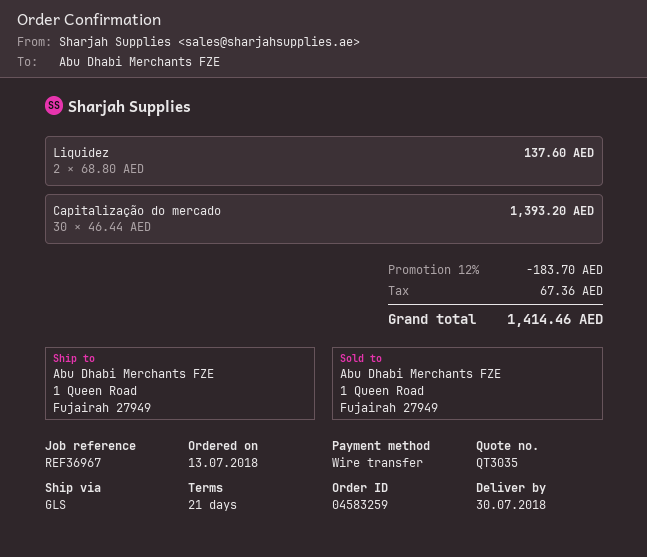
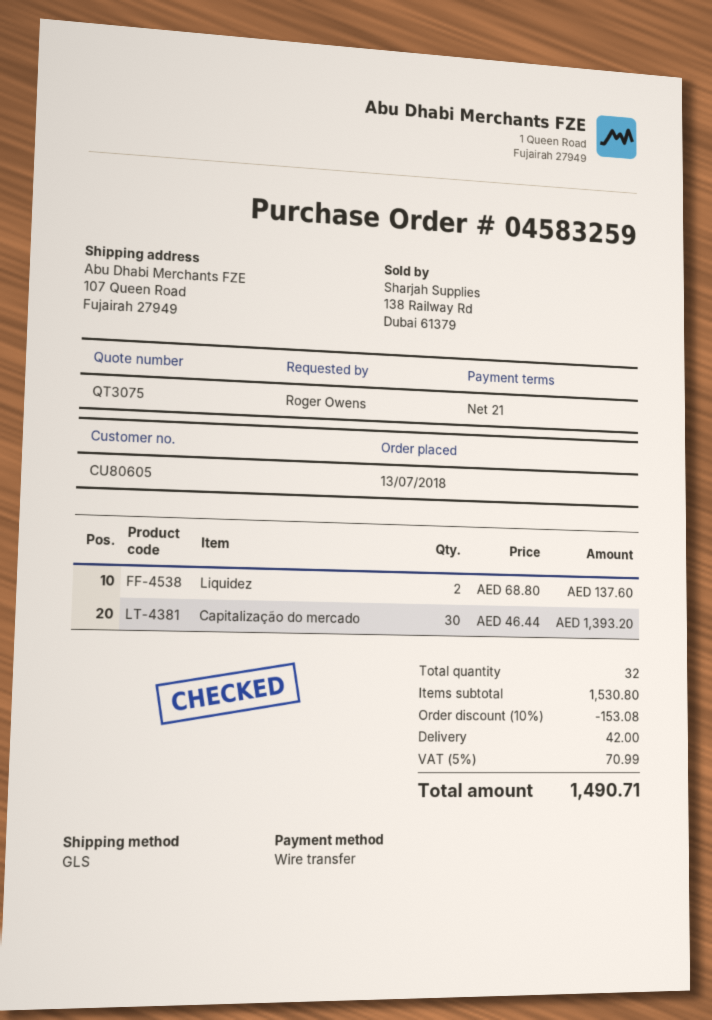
quote number: QT3035 -> QT3075
ship to: 1 Queen Road, Fujairah 27949 -> 107 Queen Road, Fujairah 27949
discount: 12% = 183.70 -> 10% = 153.08
shipping: none -> 42.00
tax: 67.36 -> 70.99
total: 1414.46 -> 1490.71

